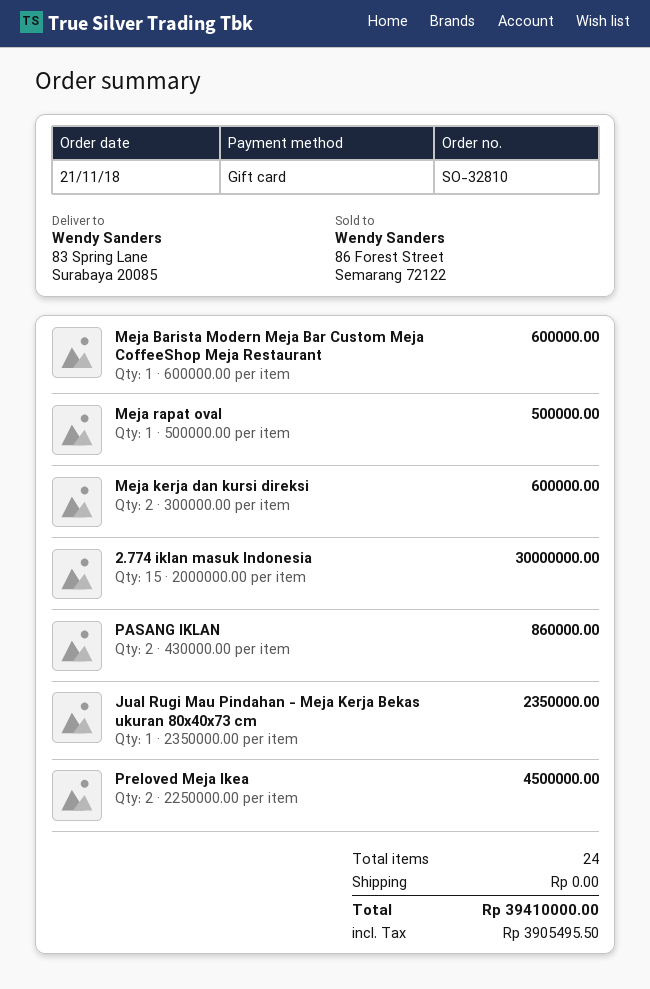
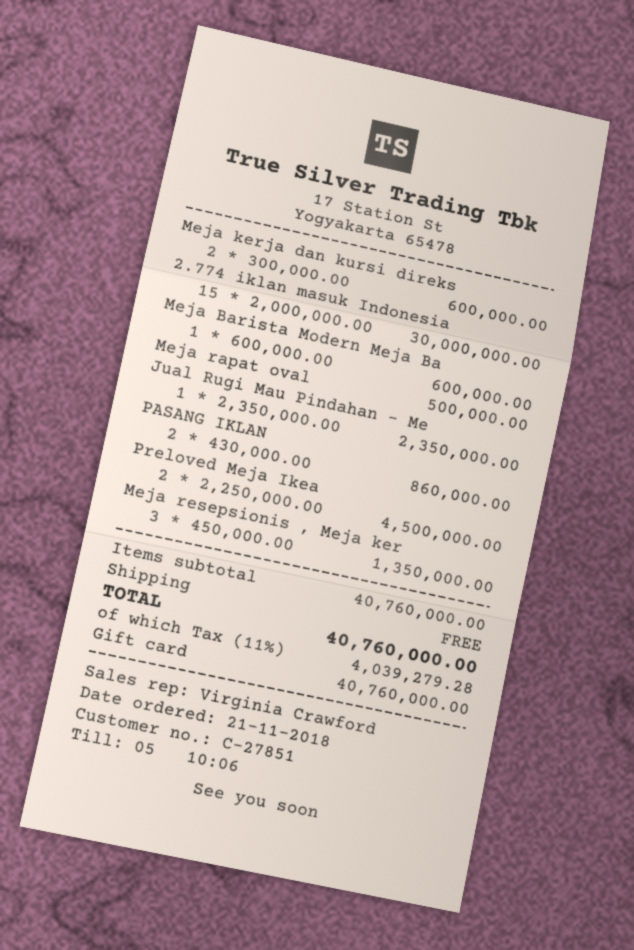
Meja resepsionis , Meja ker: none -> 3 x 450000.00 = 1350000.00
tax: 3905495.50 -> 4039279.28
total: 39410000.00 -> 40760000.00

